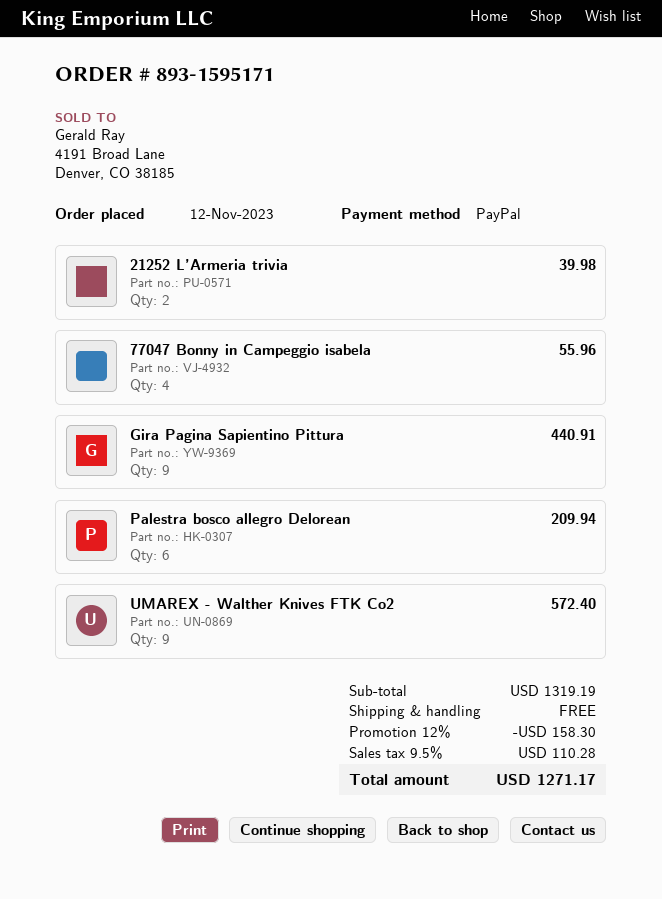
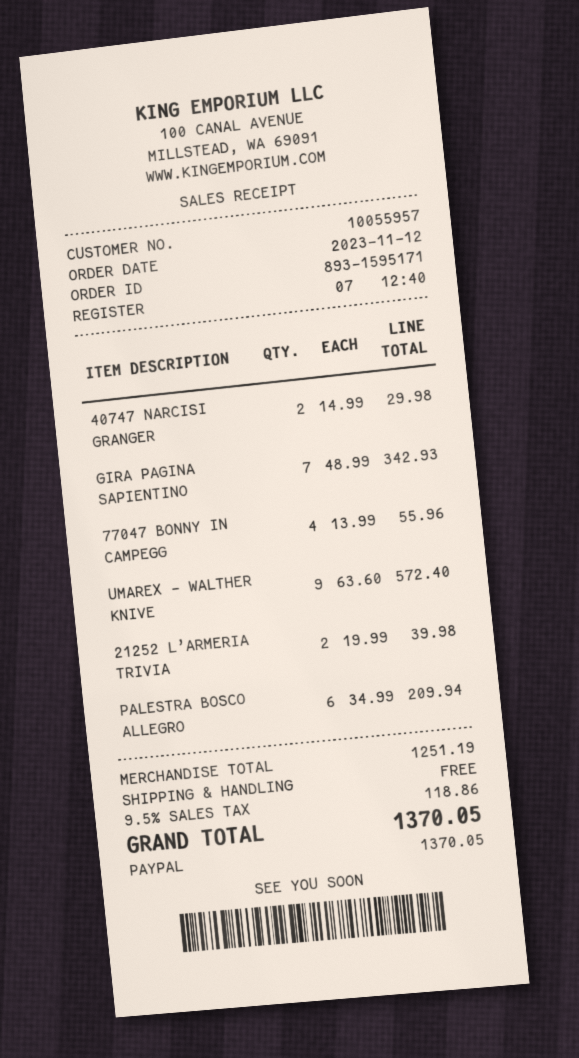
Gira Pagina Sapientino Pittura: 9 for 440.91 -> 7 for 342.93
40747 NARCISI GRANGER: none -> 2 for 29.98
subtotal: 1319.19 -> 1251.19
discount: 12% = 158.30 -> none
tax: 9.5% = 110.28 -> 9.5% = 118.86
total: 1271.17 -> 1370.05

